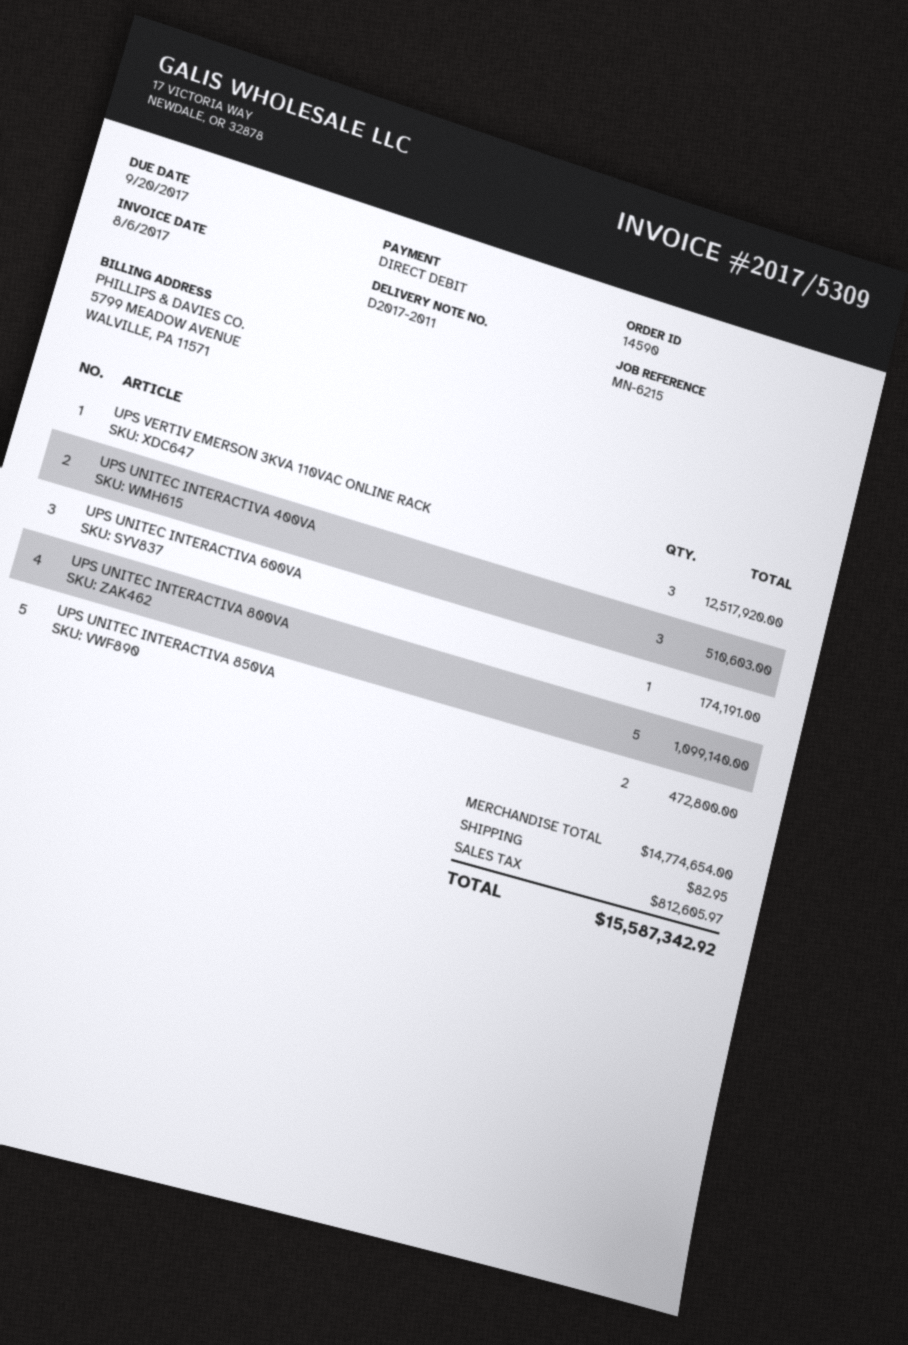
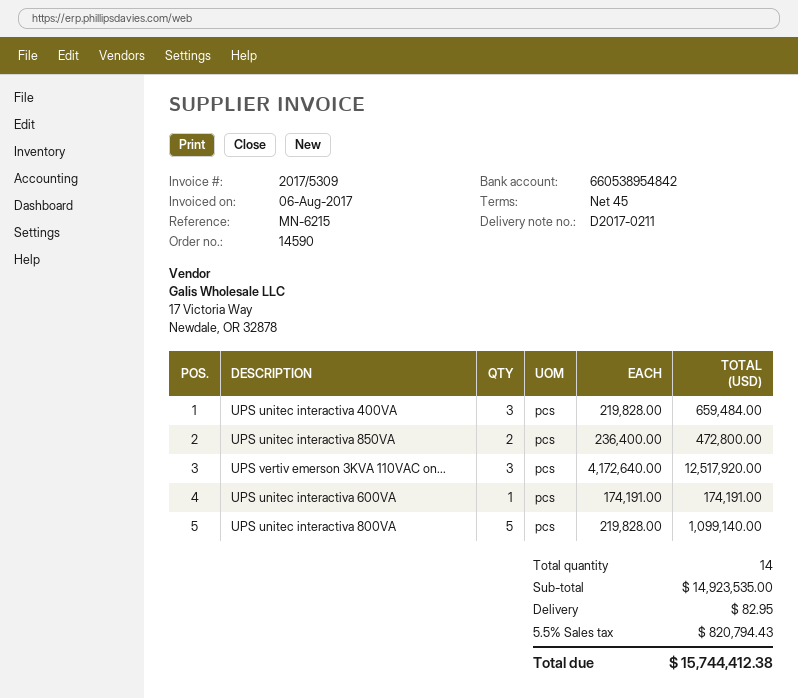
delivery note number: D2017-2011 -> D2017-0211
UPS UNITEC INTERACTIVA 400VA: 3 for 510603.00 -> 3 for 659484.00
subtotal: 14774654.00 -> 14923535.00
tax: 812605.97 -> 820794.43
total: 15587342.92 -> 15744412.38

